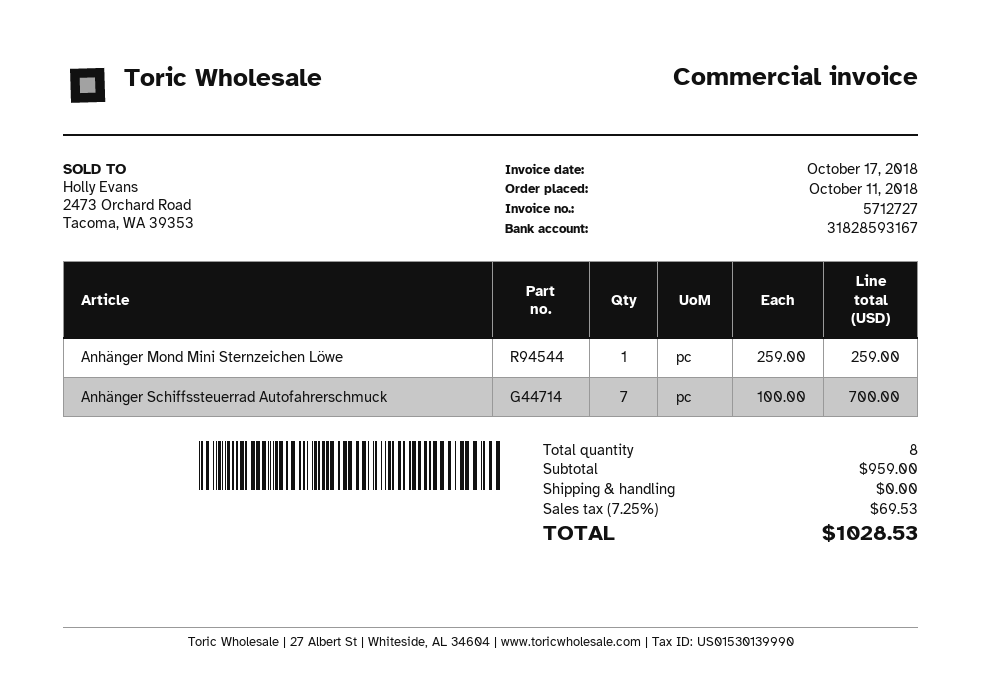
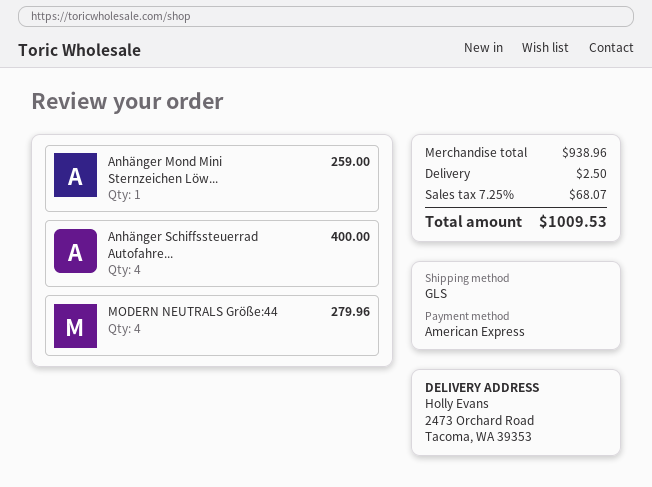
Anhänger Schiffssteuerrad Autofahrerschmuck: 7 for 700.00 -> 4 for 400.00
MODERN NEUTRALS Größe:44: none -> 4 for 279.96
subtotal: 959.00 -> 938.96
shipping: 0.00 -> 2.50
tax: 7.25% = 69.53 -> 7.25% = 68.07
total: 1028.53 -> 1009.53

